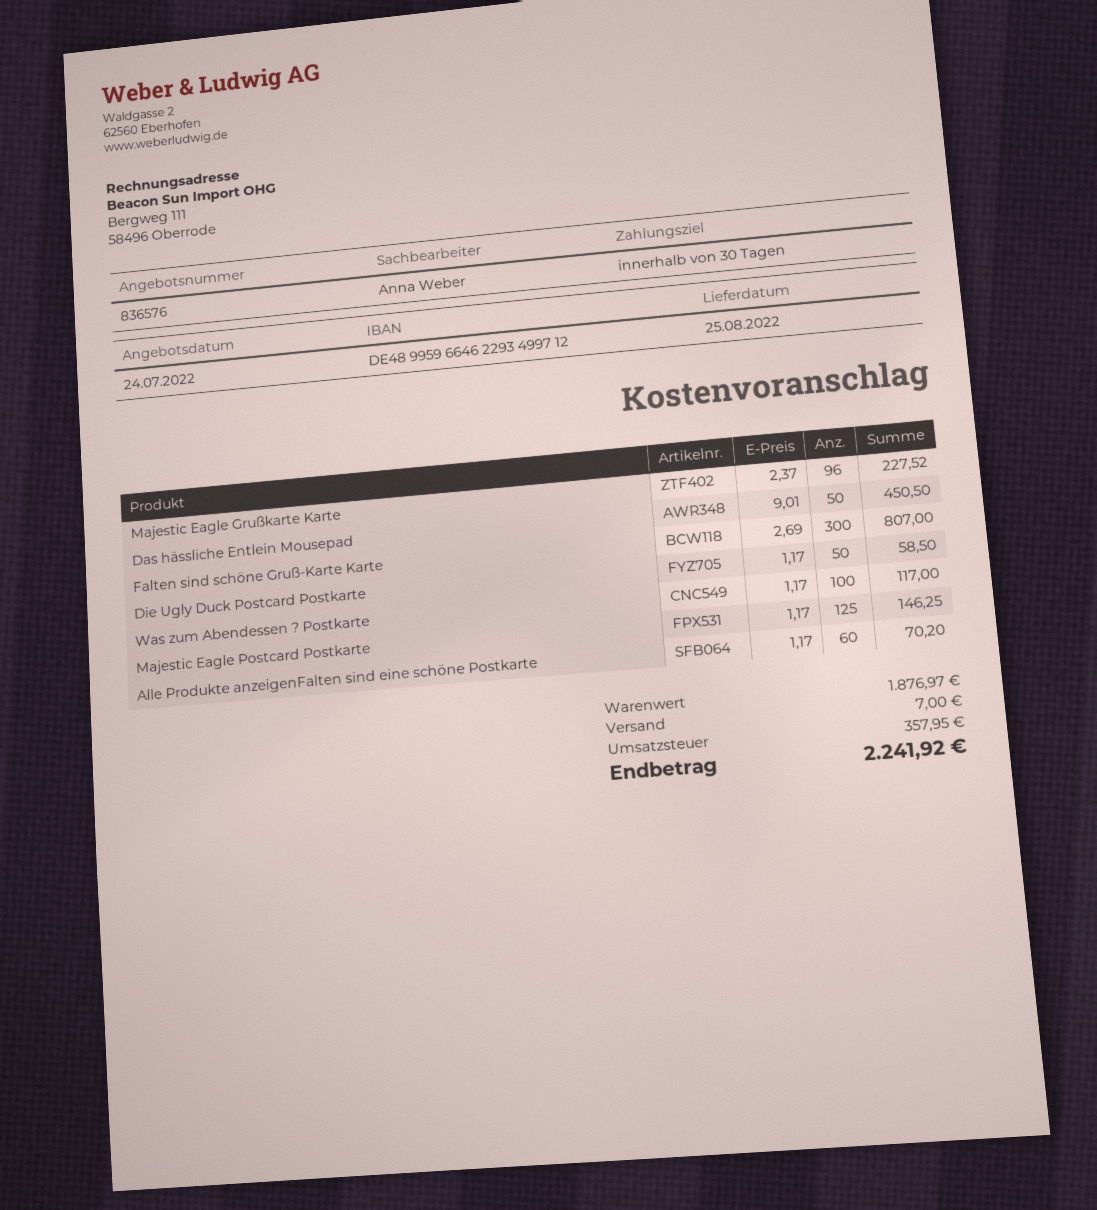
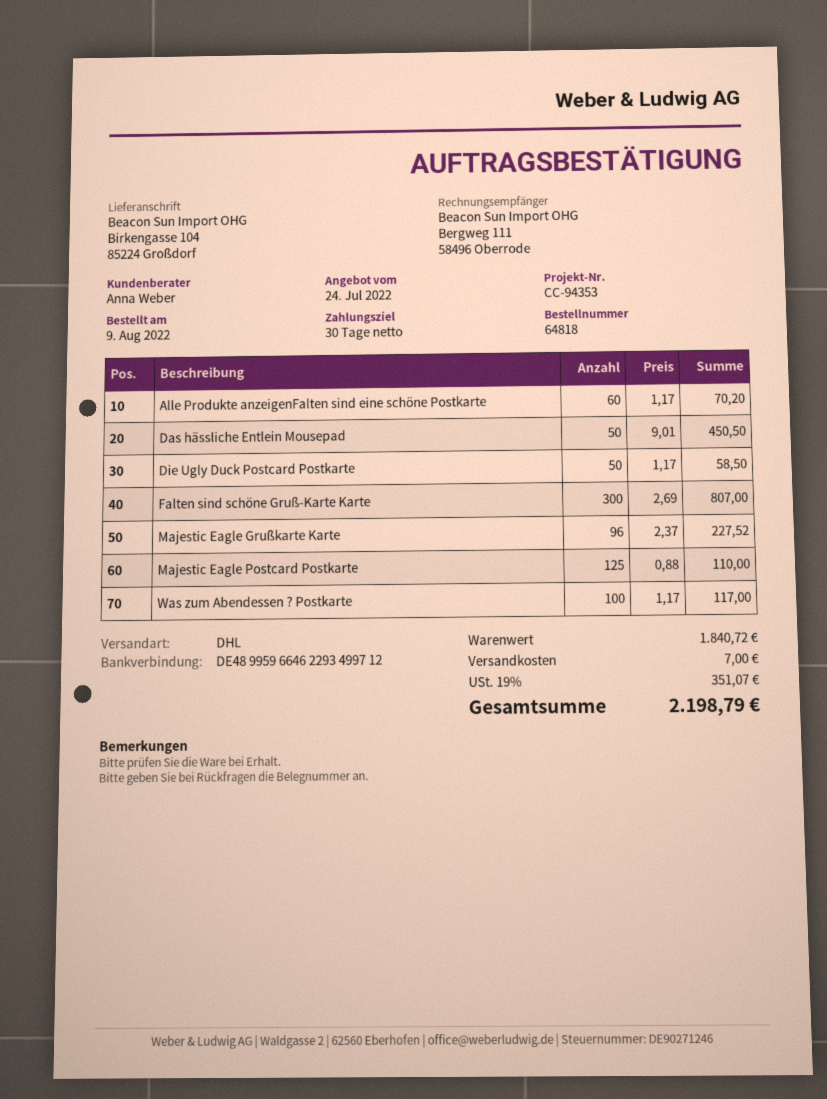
Majestic Eagle Postcard Postkarte: 125 x 1.17 = 146.25 -> 125 x 0.88 = 110.00
subtotal: 1876.97 -> 1840.72
tax: 357.95 -> 351.07
total: 2241.92 -> 2198.79

